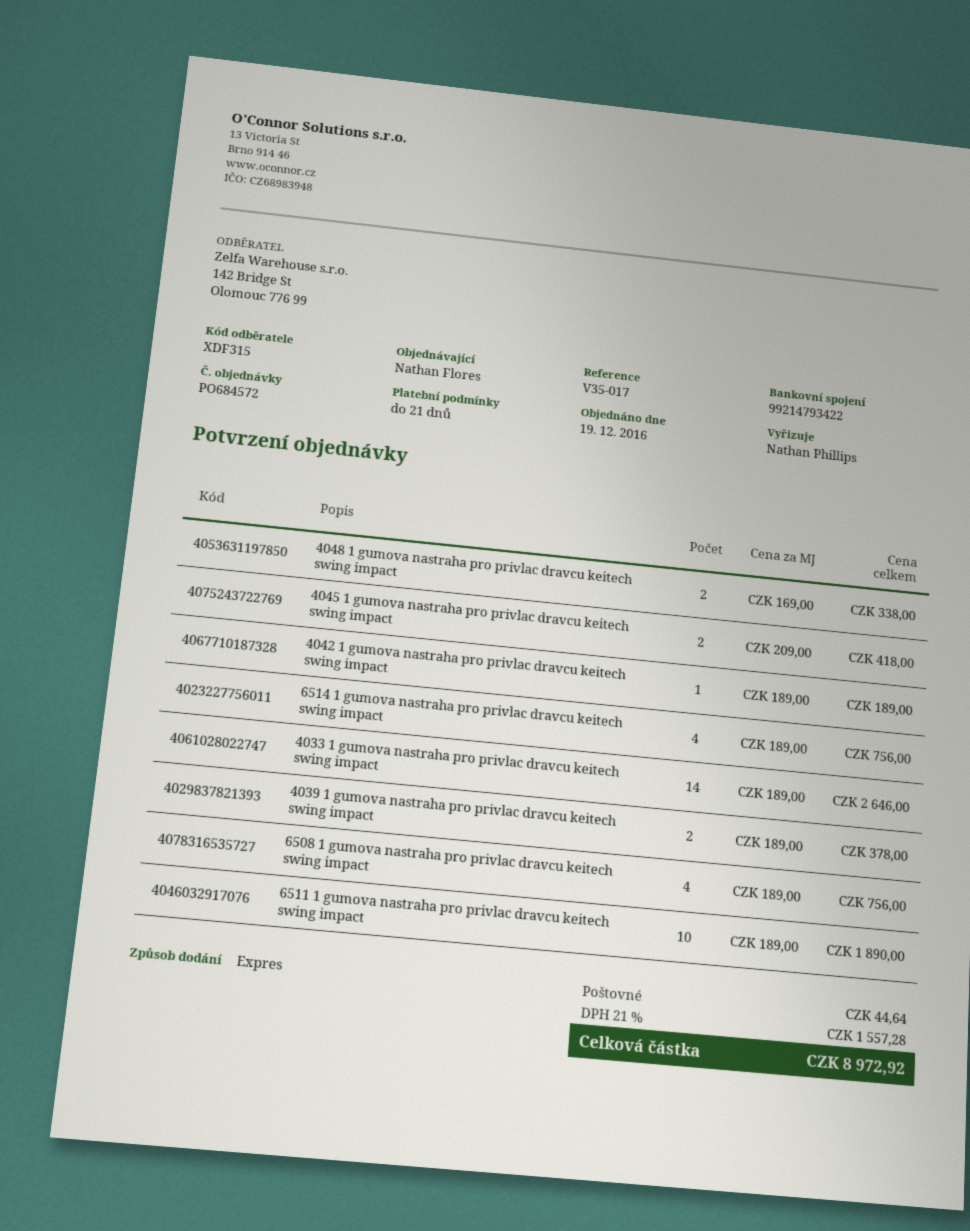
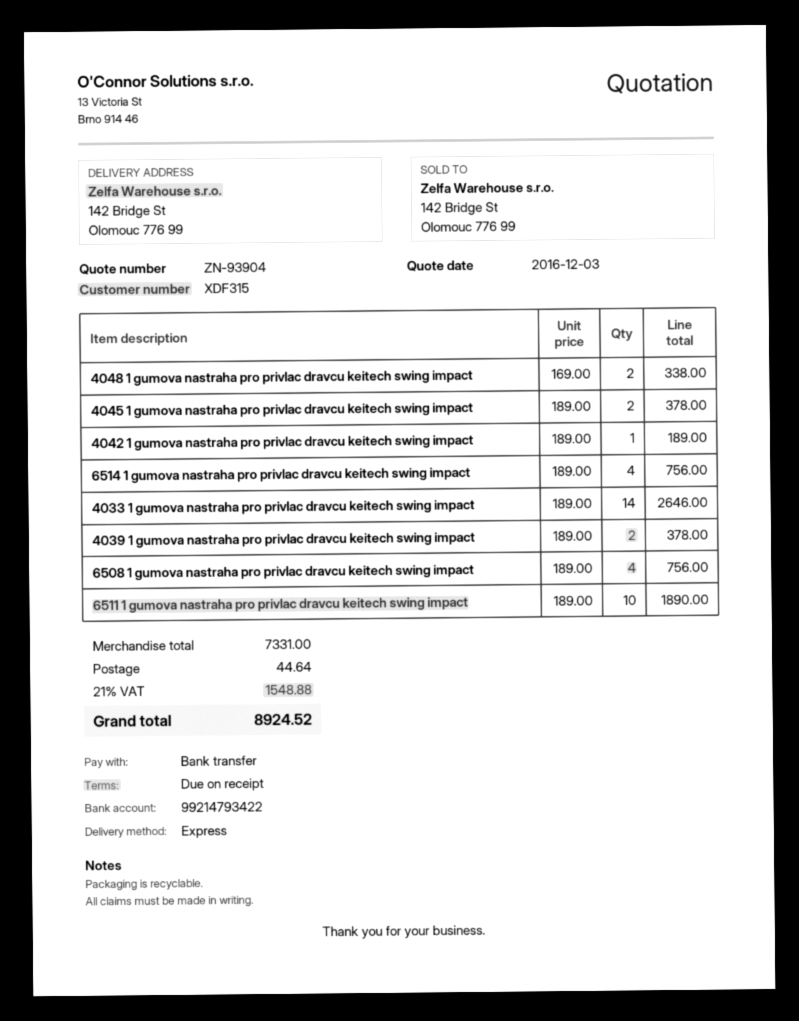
payment terms: 21 days -> on receipt
4045 1 gumova nastraha pro privlac dravcu keitech swing impact: 2 x 209.00 = 418.00 -> 2 x 189.00 = 378.00
tax: 21% = 1557.28 -> 21% = 1548.88
total: 8972.92 -> 8924.52

